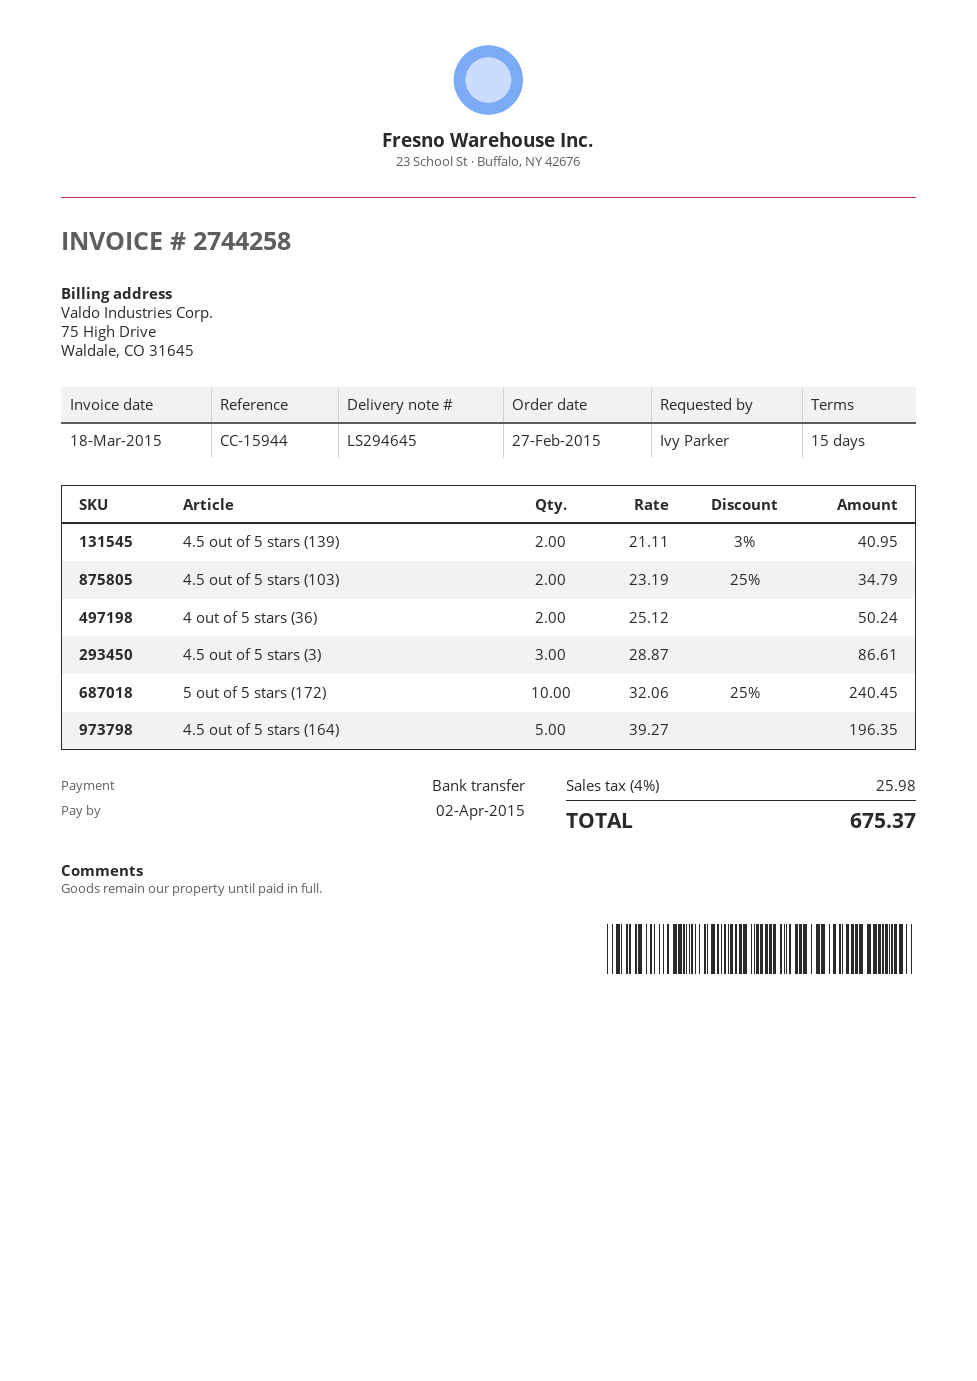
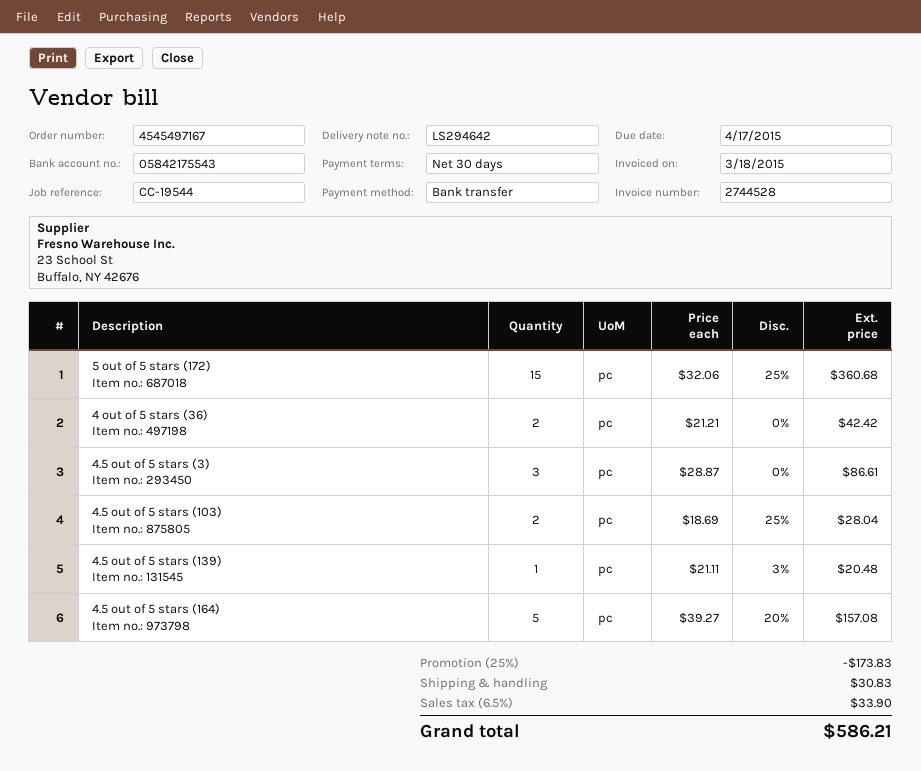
delivery note number: LS294645 -> LS294642
invoice number: 2744258 -> 2744528
payment terms: 15 days -> 30 days
due date: 2015-04-02 -> 2015-04-17
reference: CC-15944 -> CC-19544
4.5 out of 5 stars (139): 2 x 21.11 - 3% = 40.95 -> 1 x 21.11 - 3% = 20.48
4.5 out of 5 stars (103): 2 x 23.19 - 25% = 34.79 -> 2 x 18.69 - 25% = 28.04
4 out of 5 stars (36): 2 x 25.12 = 50.24 -> 2 x 21.21 = 42.42
5 out of 5 stars (172): 10 x 32.06 - 25% = 240.45 -> 15 x 32.06 - 25% = 360.68
4.5 out of 5 stars (164): 5 x 39.27 = 196.35 -> 5 x 39.27 - 20% = 157.08
discount: none -> 25% = 173.83
shipping: none -> 30.83
tax: 4% = 25.98 -> 6.5% = 33.90
total: 675.37 -> 586.21

